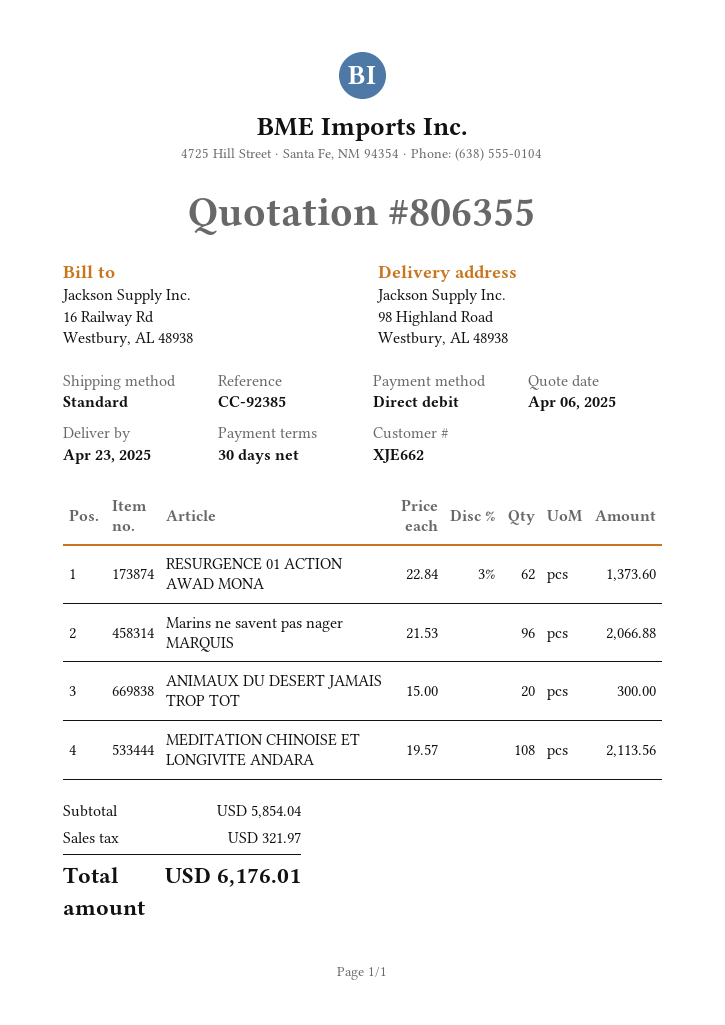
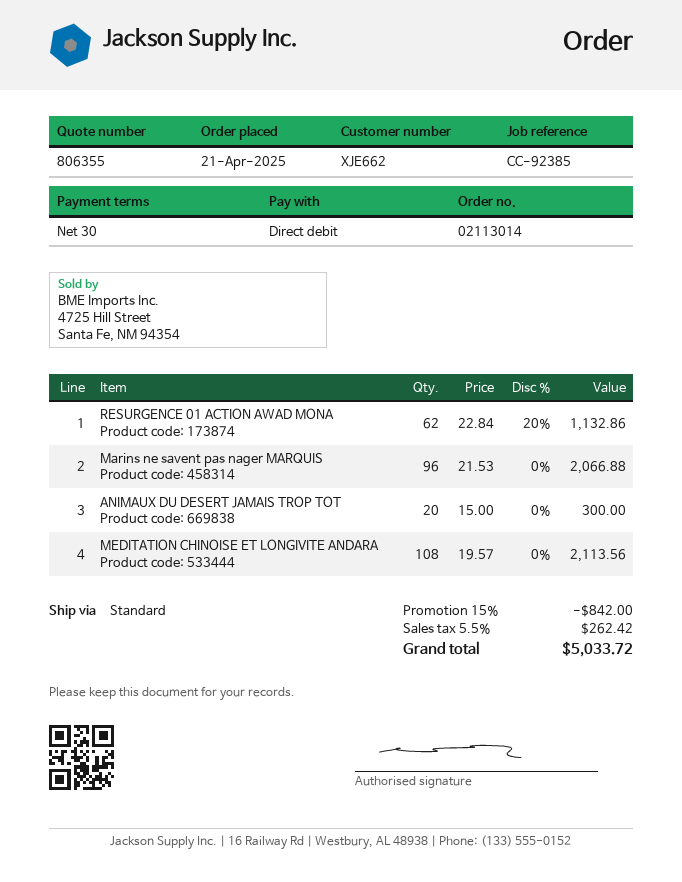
RESURGENCE 01 ACTION AWAD MONA: 62 x 22.84 - 3% = 1373.60 -> 62 x 22.84 - 20% = 1132.86
discount: none -> 15% = 842.00
tax: 321.97 -> 262.42
total: 6176.01 -> 5033.72

